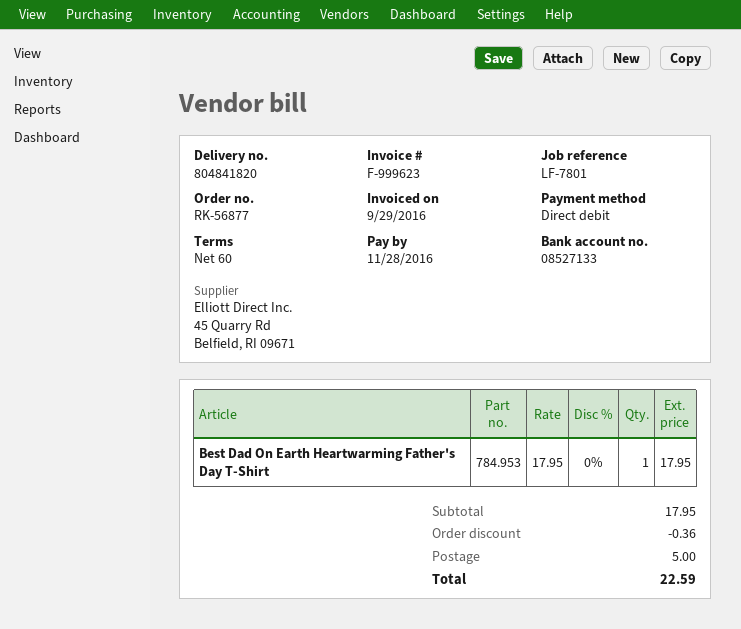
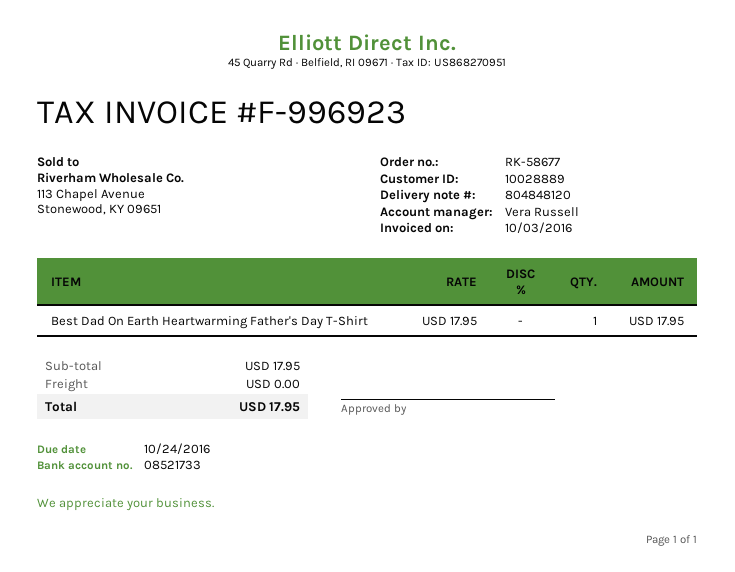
order number: RK-56877 -> RK-58677
delivery note number: 804841820 -> 804848120
invoice number: F-999623 -> F-996923
invoice date: 2016-09-29 -> 2016-10-03
due date: 2016-11-28 -> 2016-10-24
bank account: 08527133 -> 08521733
discount: 0.36 -> none
shipping: 5.00 -> 0.00
total: 22.59 -> 17.95

